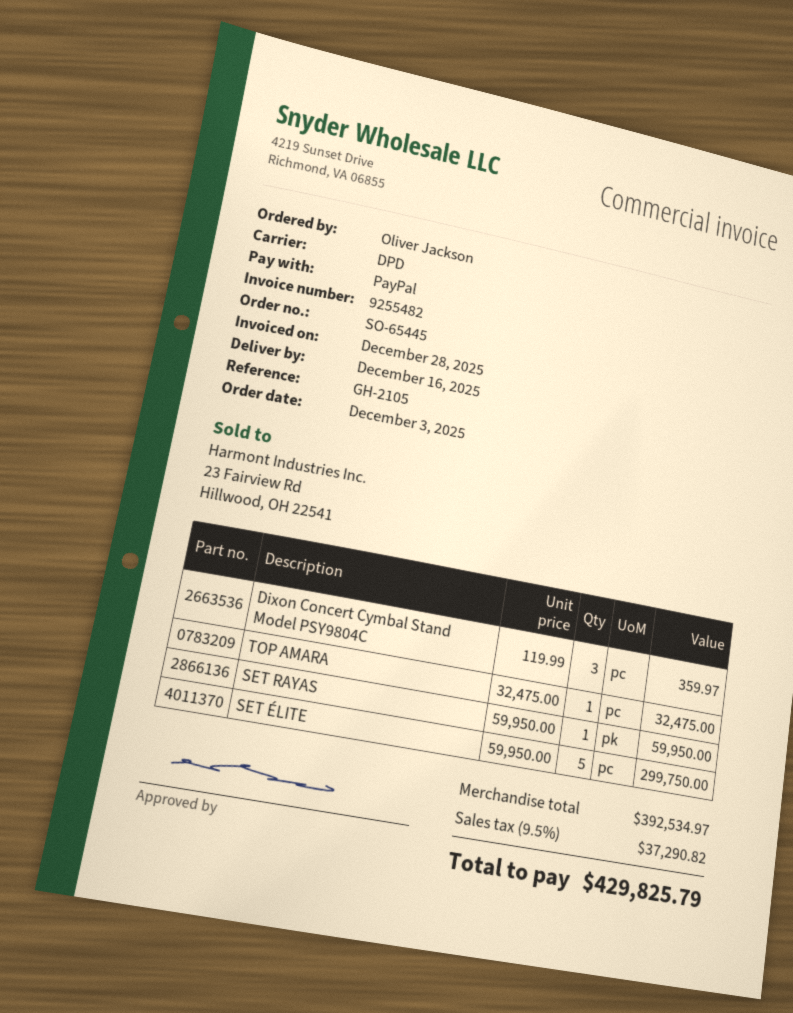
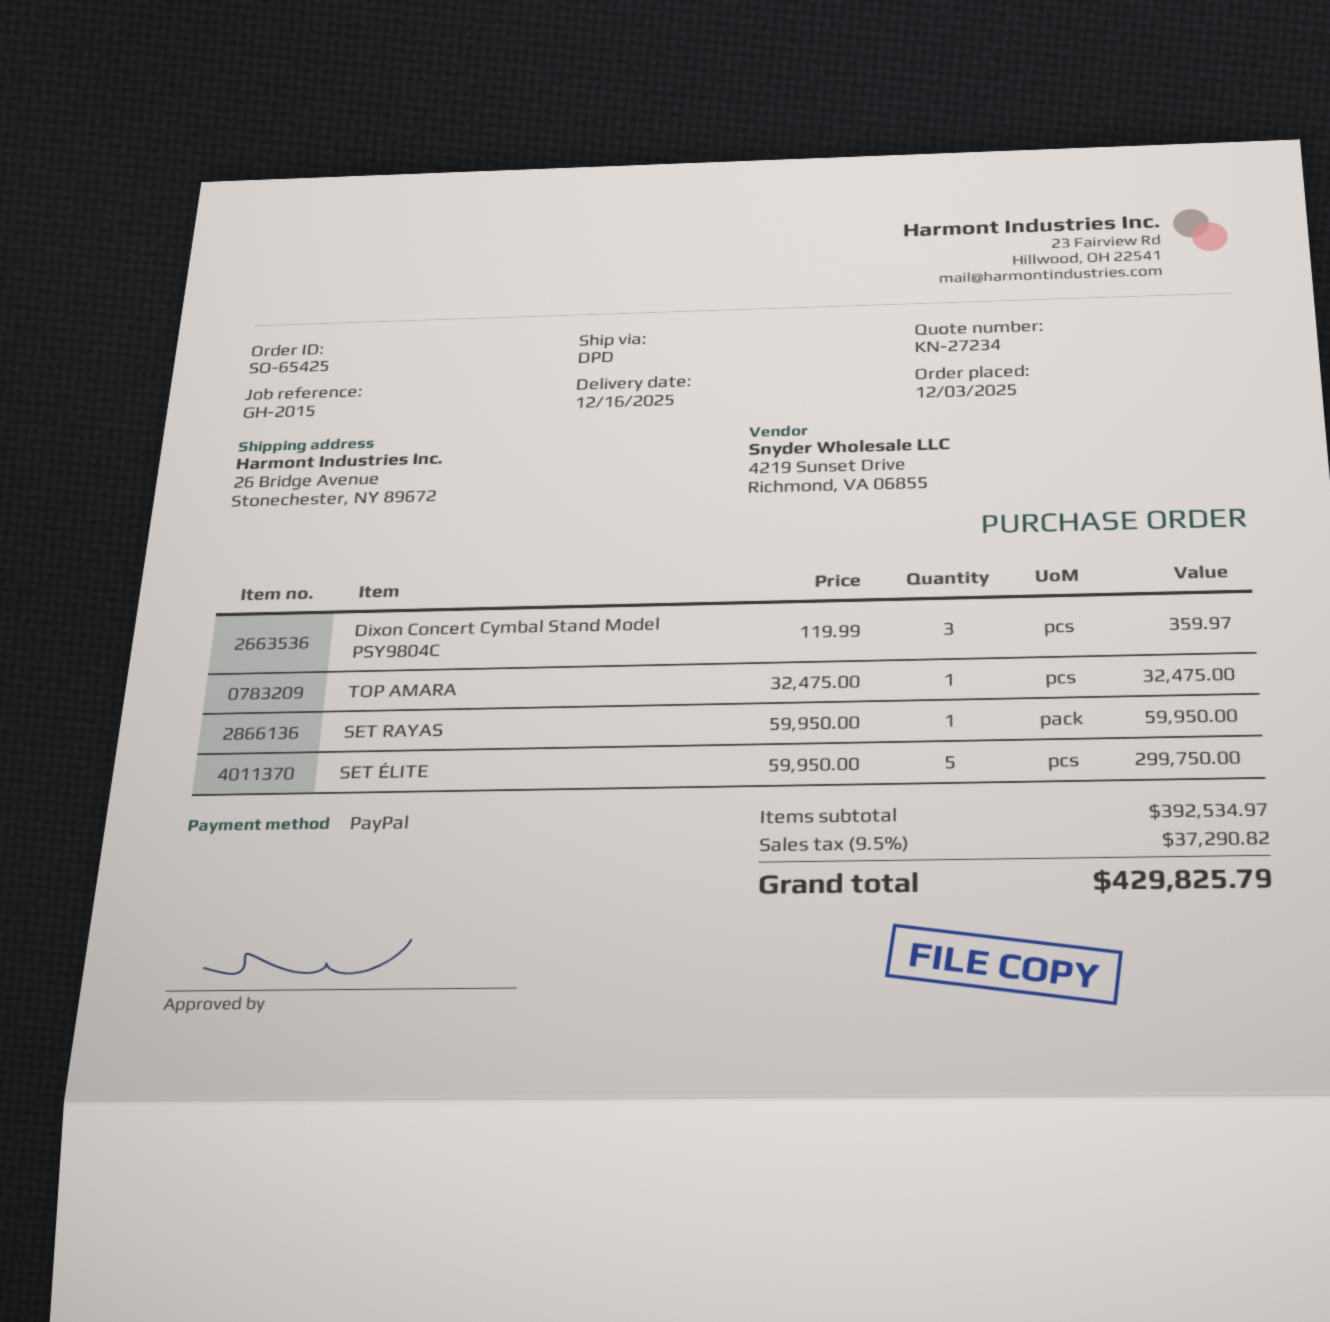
order number: SO-65445 -> SO-65425
reference: GH-2105 -> GH-2015

